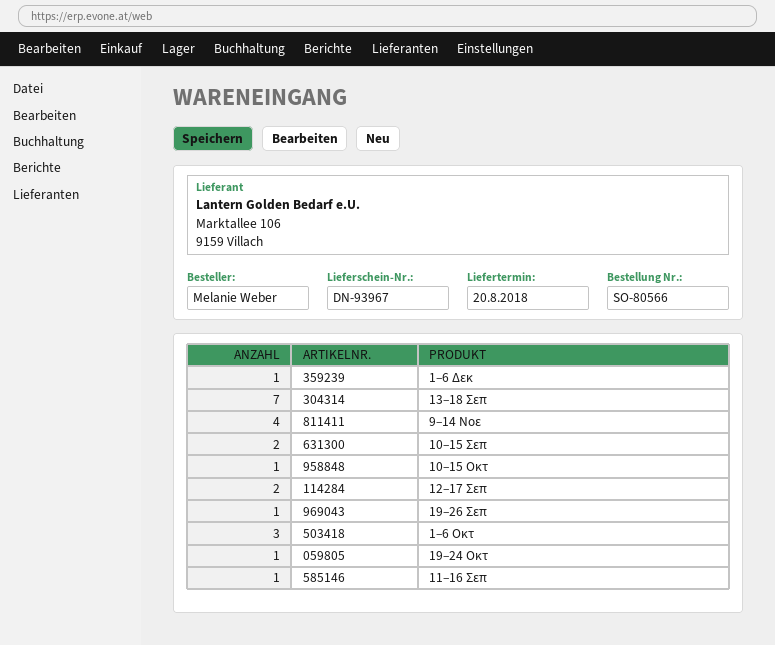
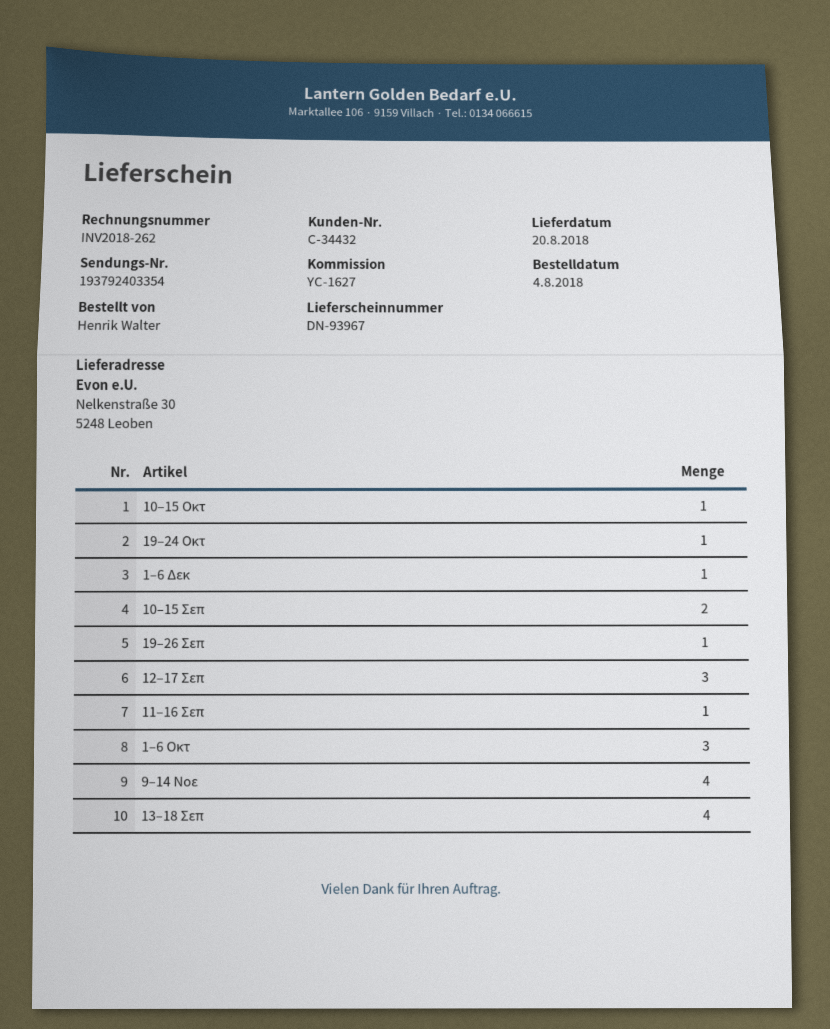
ordered by: Melanie Weber -> Henrik Walter
13–18 Σεπ: 7 -> 4
12–17 Σεπ: 2 -> 3

